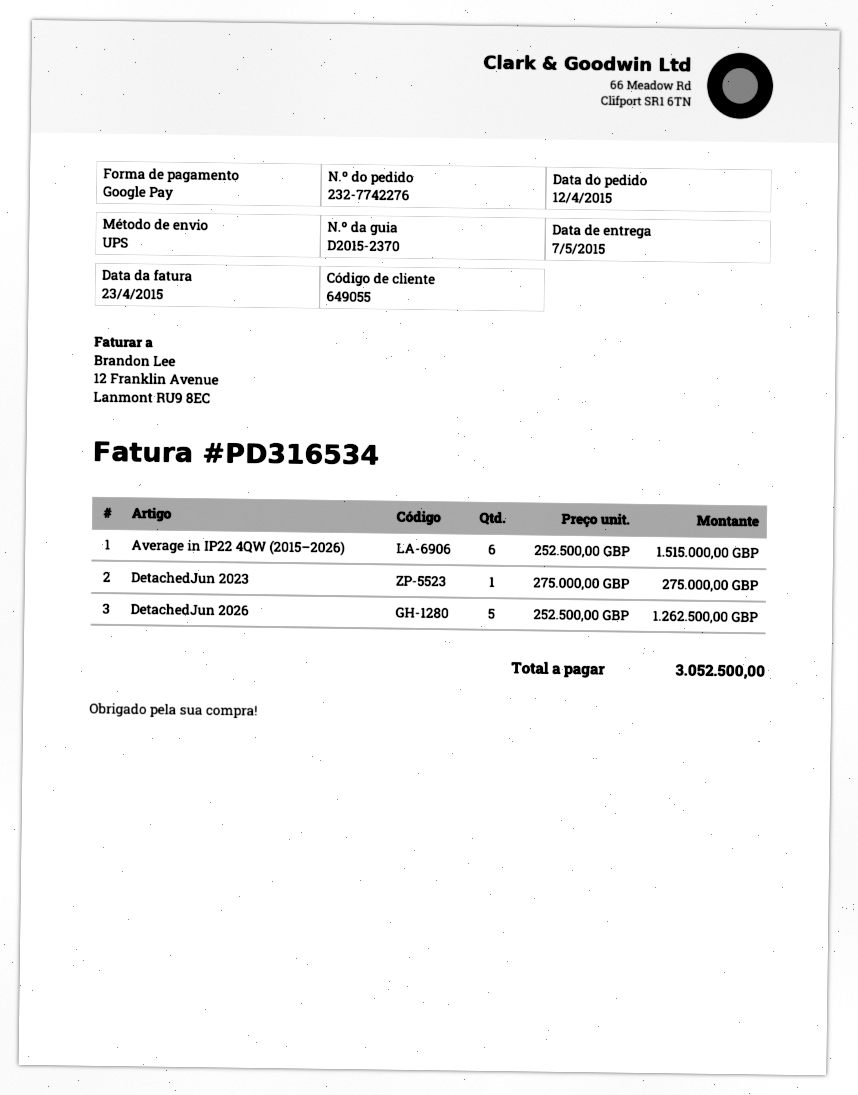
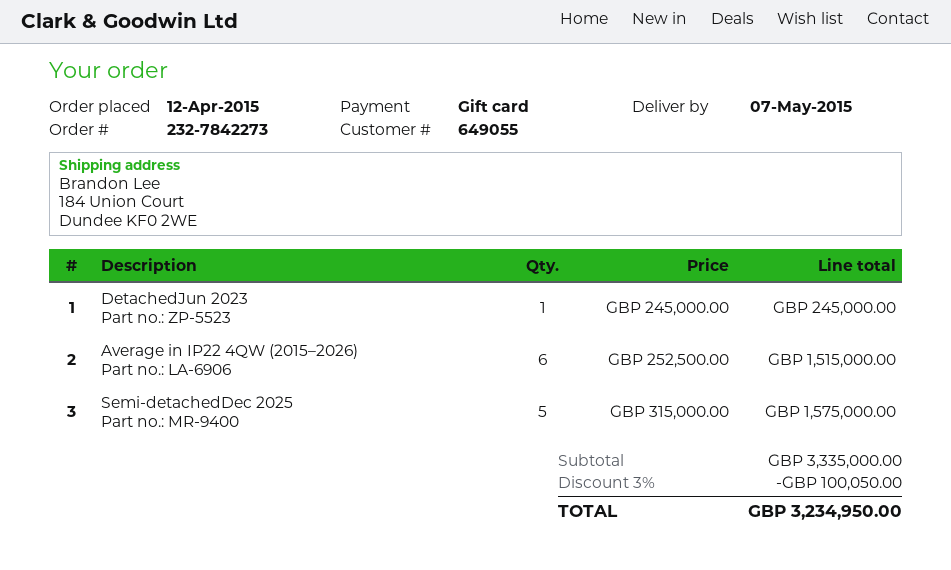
order number: 232-7742276 -> 232-7842273
payment method: Google Pay -> gift card
DetachedJun 2023: 1 x 275000.00 = 275000.00 -> 1 x 245000.00 = 245000.00
DetachedJun 2026: 5 x 252500.00 = 1262500.00 -> none
Semi-detachedDec 2025: none -> 5 x 315000.00 = 1575000.00
discount: none -> 3% = 100050.00
total: 3052500.00 -> 3234950.00

